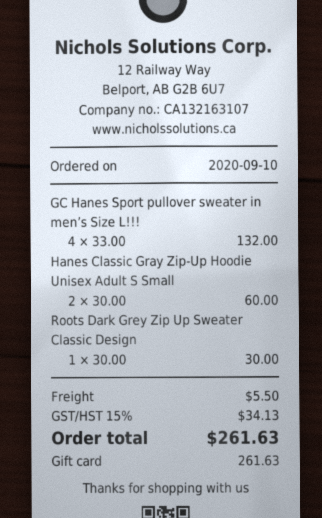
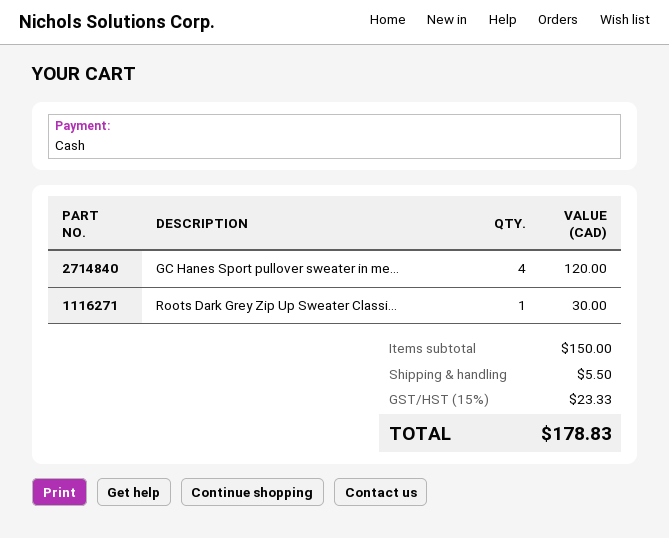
payment method: gift card -> cash
GC Hanes Sport pullover sweater in men’s Size L!!!: 4 for 132.00 -> 4 for 120.00
Hanes Classic Gray Zip-Up Hoodie Unisex Adult S Small: 2 for 60.00 -> none
tax: 15% = 34.13 -> 15% = 23.33
total: 261.63 -> 178.83

